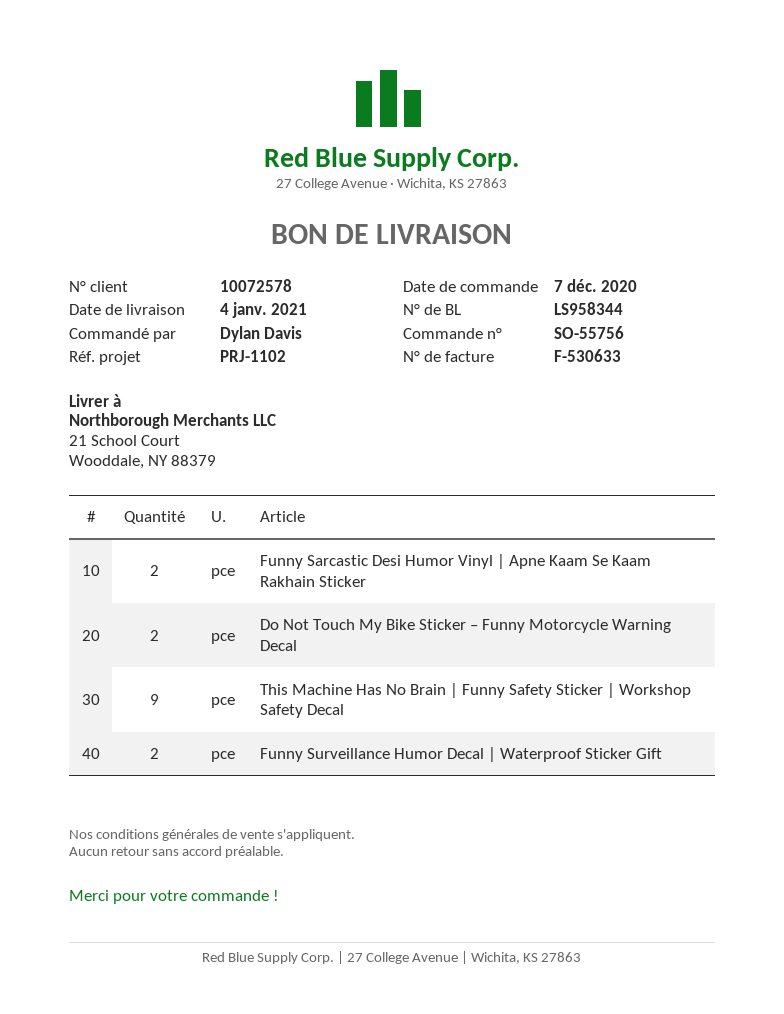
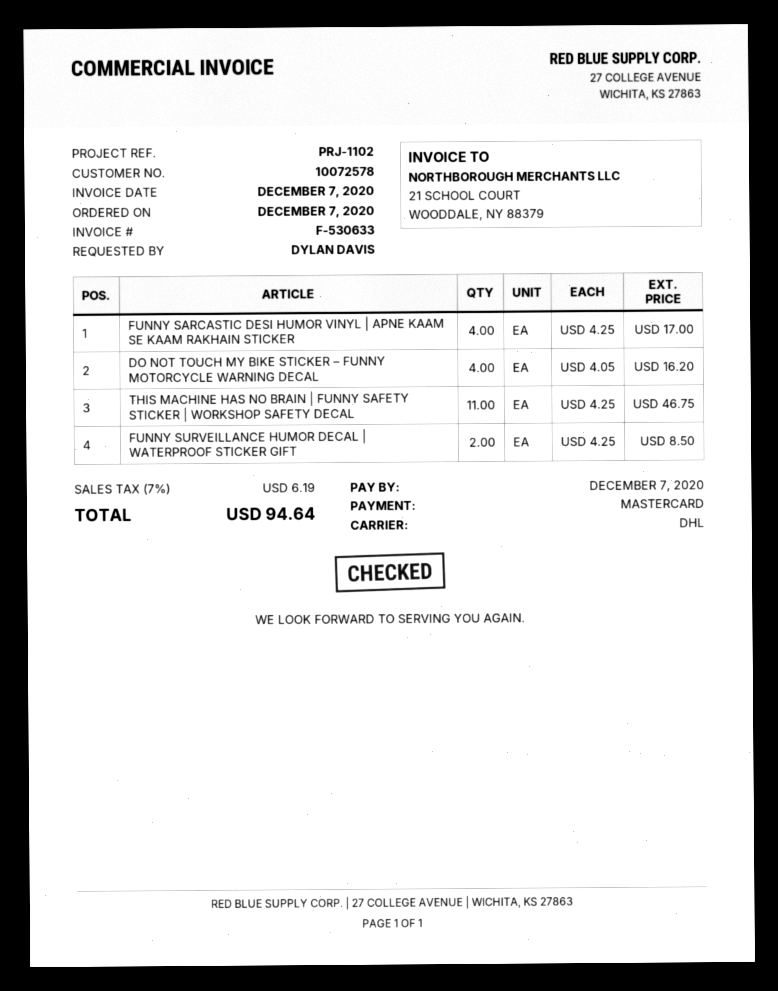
Funny Sarcastic Desi Humor Vinyl | Apne Kaam Se Kaam Rakhain Sticker: 2 -> 4
Do Not Touch My Bike Sticker – Funny Motorcycle Warning Decal: 2 -> 4
This Machine Has No Brain | Funny Safety Sticker | Workshop Safety Decal: 9 -> 11

